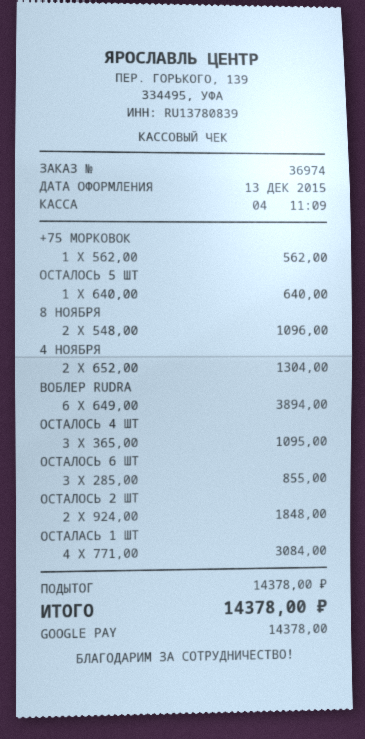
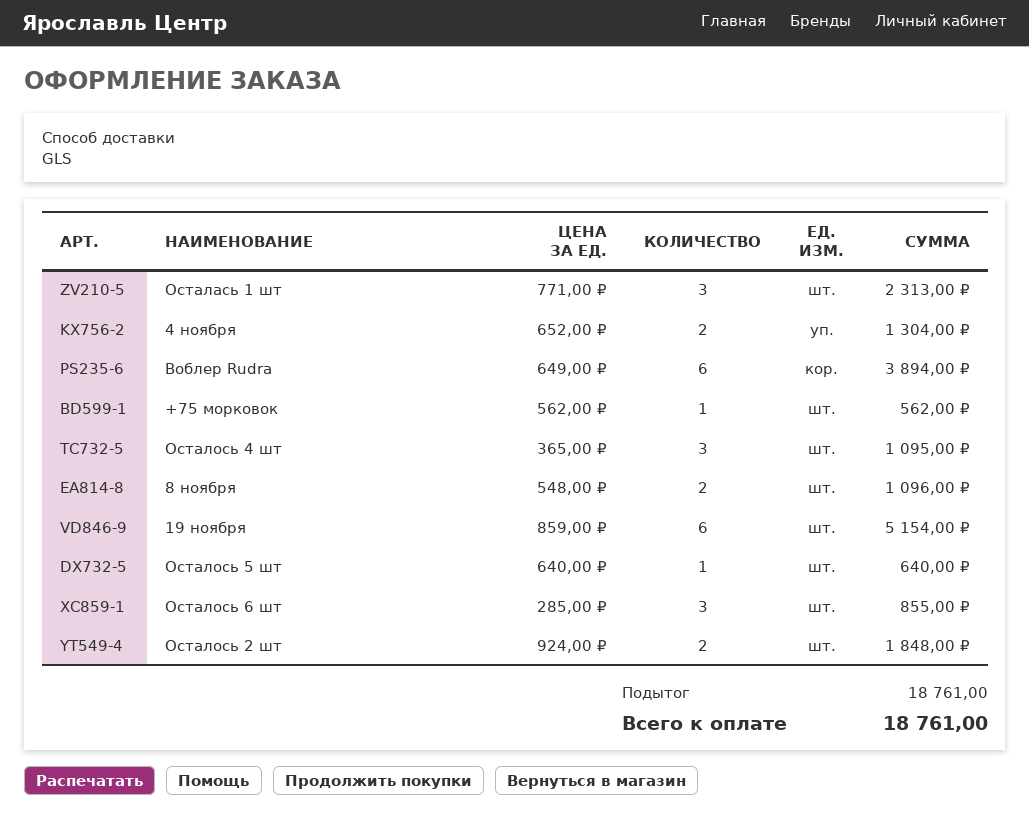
ОСТАЛАСЬ 1 ШТ: 4 x 771.00 = 3084.00 -> 3 x 771.00 = 2313.00
19 ноября: none -> 6 x 859.00 = 5154.00
subtotal: 14378.00 -> 18761.00
total: 14378.00 -> 18761.00

